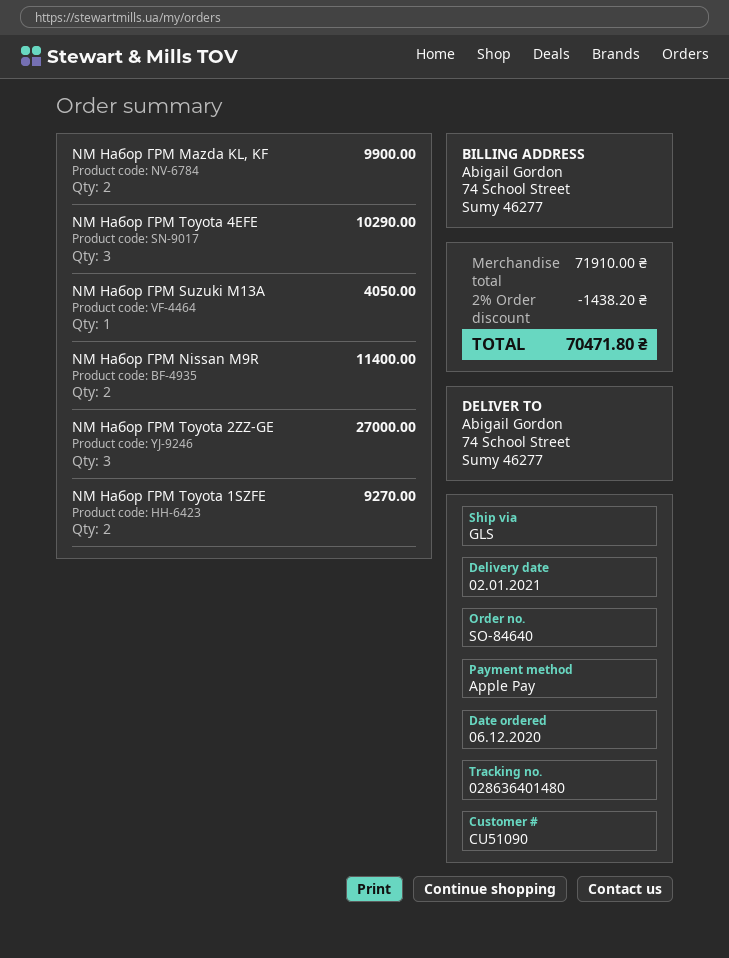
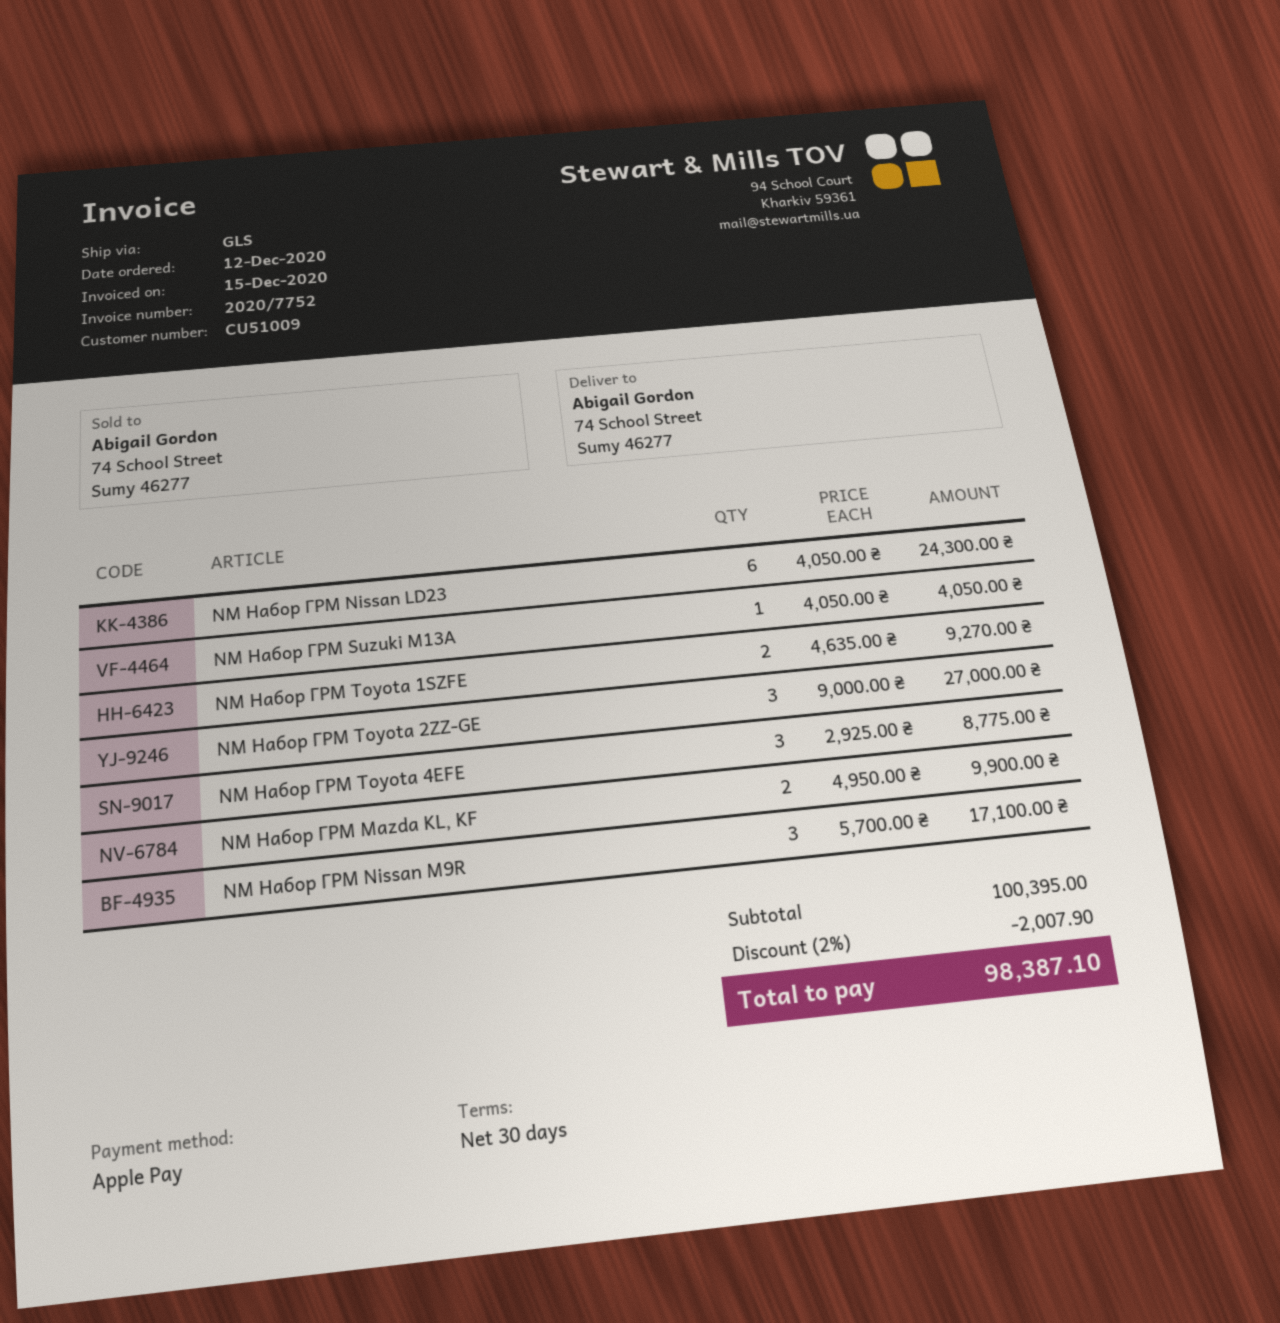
order date: 2020-12-06 -> 2020-12-12
customer number: CU51090 -> CU51009
NM Набор ГРМ Toyota 4EFE: 3 for 10290.00 -> 3 for 8775.00
NM Набор ГРМ Nissan M9R: 2 for 11400.00 -> 3 for 17100.00
NM Набор ГРМ Nissan LD23: none -> 6 for 24300.00
subtotal: 71910.00 -> 100395.00
discount: 2% = 1438.20 -> 2% = 2007.90
total: 70471.80 -> 98387.10

